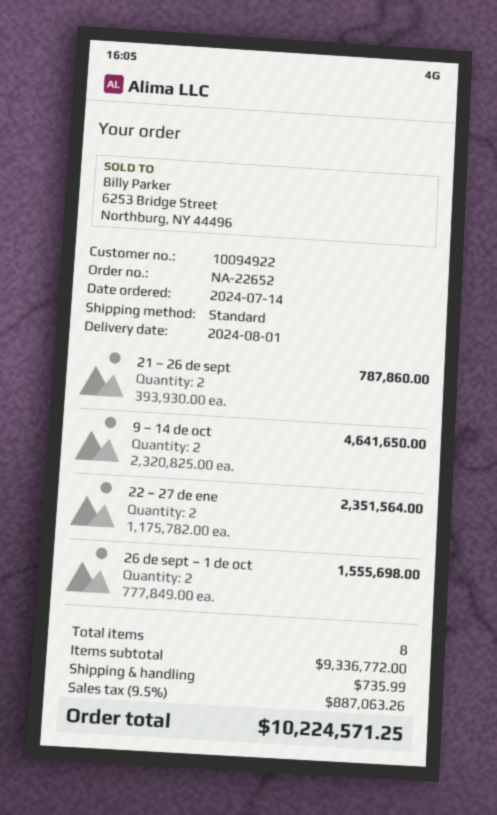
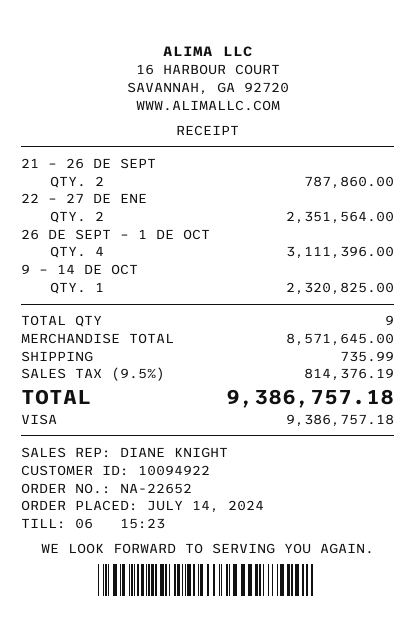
9 – 14 de oct: 2 for 4641650.00 -> 1 for 2320825.00
26 de sept – 1 de oct: 2 for 1555698.00 -> 4 for 3111396.00
total quantity: 8 -> 9
subtotal: 9336772.00 -> 8571645.00
tax: 9.5% = 887063.26 -> 9.5% = 814376.19
total: 10224571.25 -> 9386757.18

